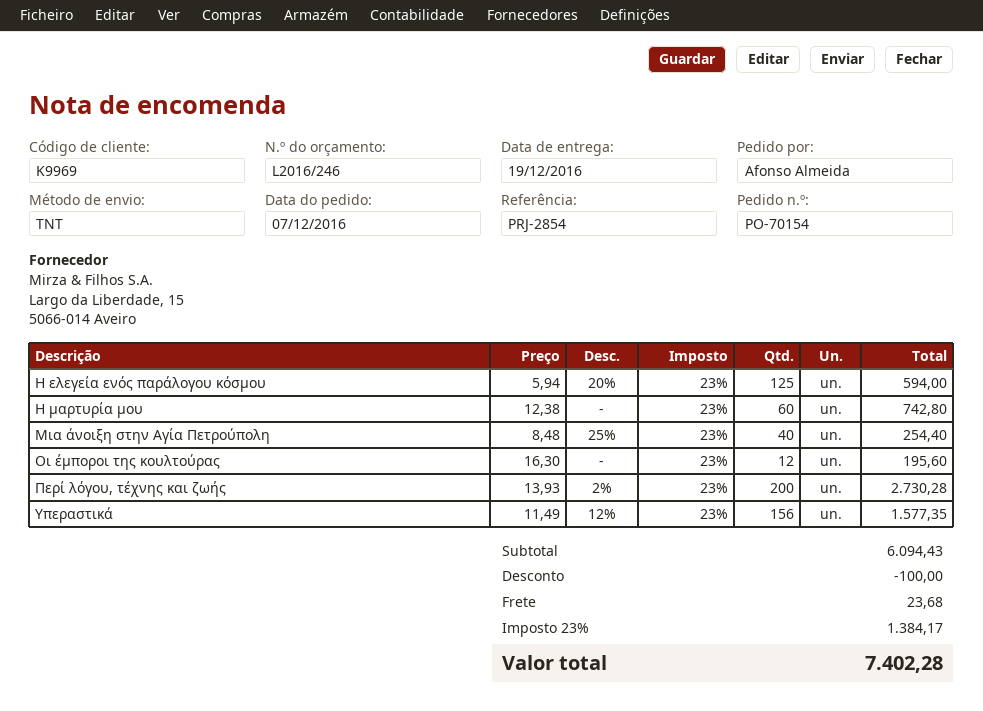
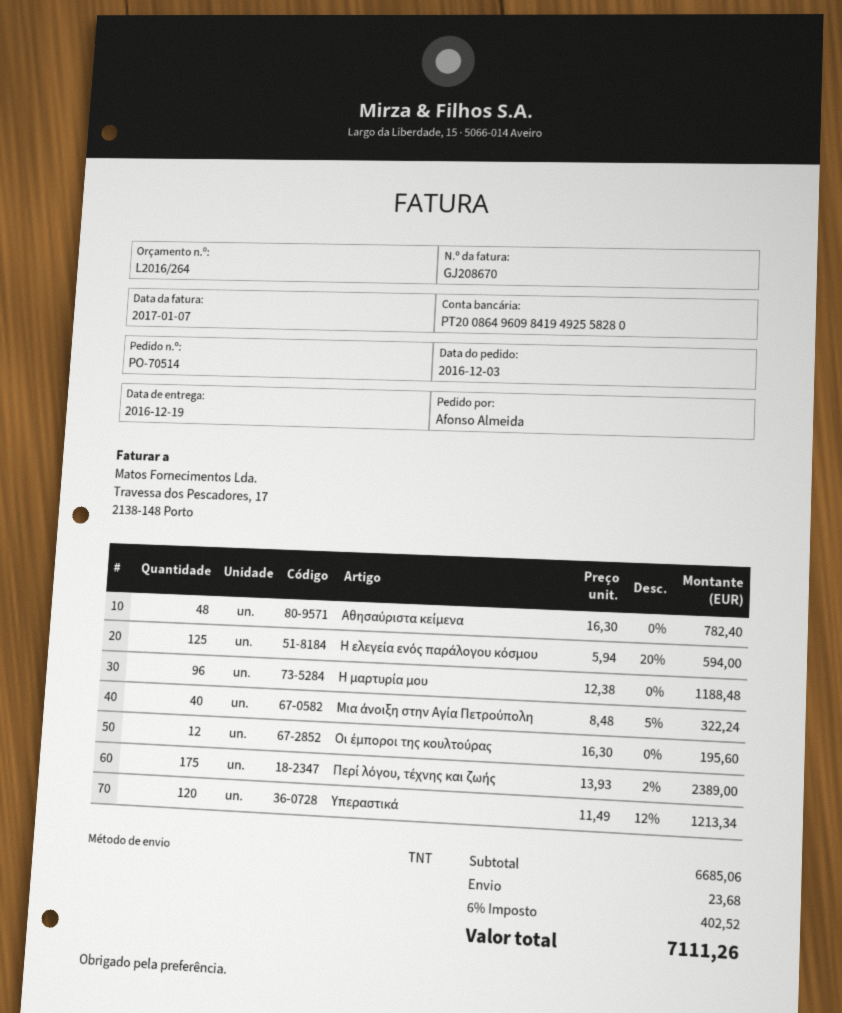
quote number: L2016/246 -> L2016/264
order number: PO-70154 -> PO-70514
order date: 2016-12-07 -> 2016-12-03
Η μαρτυρία μου: 60 x 12.38 = 742.80 -> 96 x 12.38 = 1188.48
Μια άνοιξη στην Αγία Πετρούπολη: 40 x 8.48 - 25% = 254.40 -> 40 x 8.48 - 5% = 322.24
Περί λόγου, τέχνης και ζωής: 200 x 13.93 - 2% = 2730.28 -> 175 x 13.93 - 2% = 2389.00
Υπεραστικά: 156 x 11.49 - 12% = 1577.35 -> 120 x 11.49 - 12% = 1213.34
Αθησαύριστα κείμενα: none -> 48 x 16.30 = 782.40
subtotal: 6094.43 -> 6685.06
discount: 100.00 -> none
tax: 23% = 1384.17 -> 6% = 402.52
total: 7402.28 -> 7111.26

